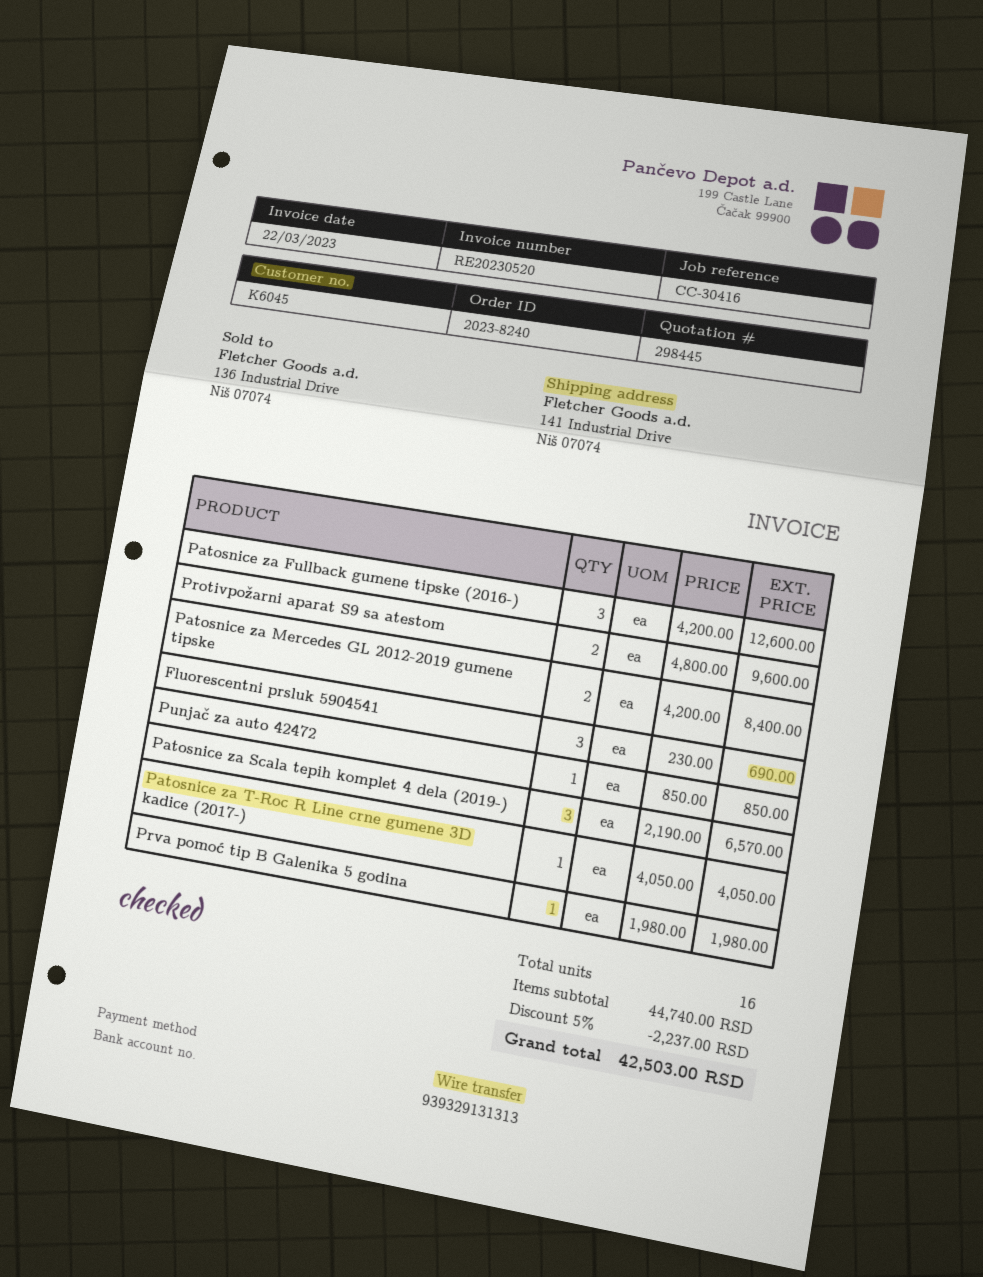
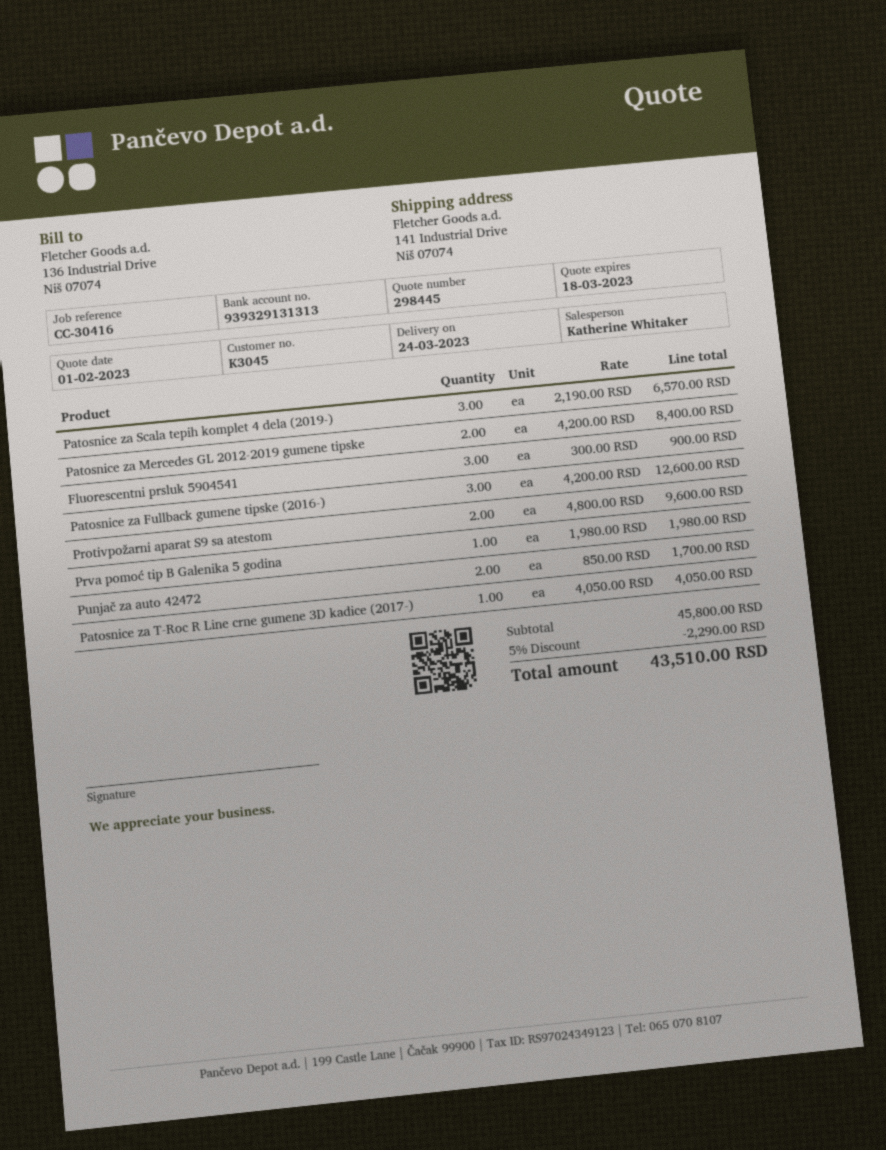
customer number: K6045 -> K3045
Fluorescentni prsluk 5904541: 3 x 230.00 = 690.00 -> 3 x 300.00 = 900.00
Punjač za auto 42472: 1 x 850.00 = 850.00 -> 2 x 850.00 = 1700.00
subtotal: 44740.00 -> 45800.00
discount: 5% = 2237.00 -> 5% = 2290.00
total: 42503.00 -> 43510.00

